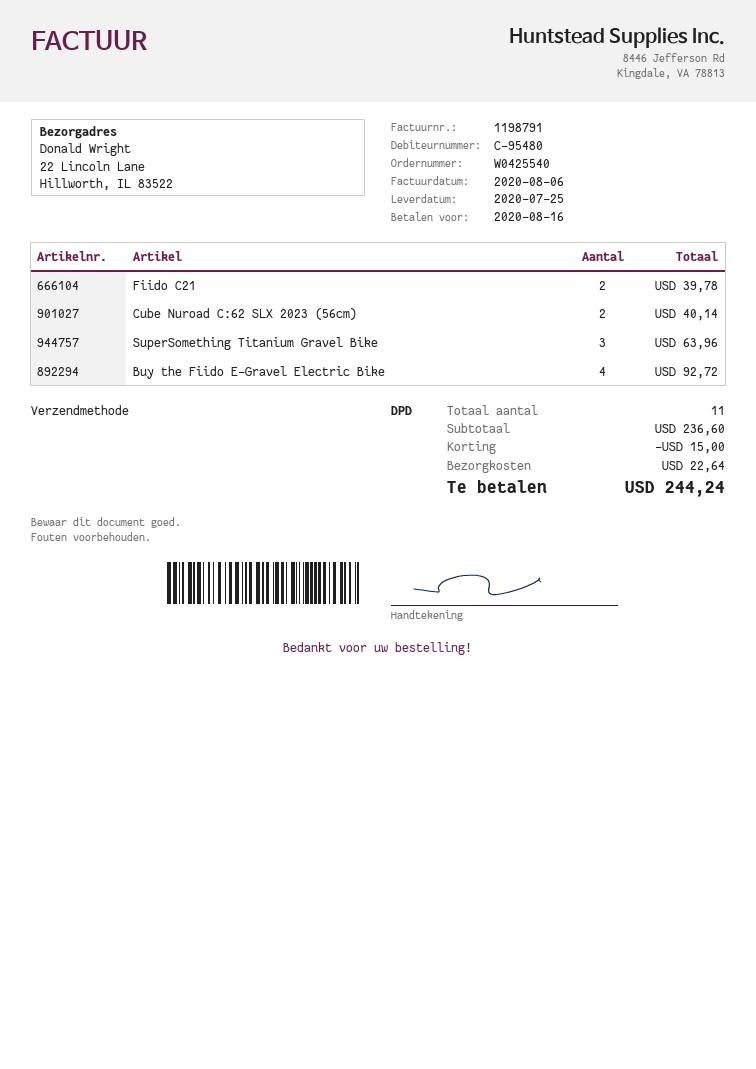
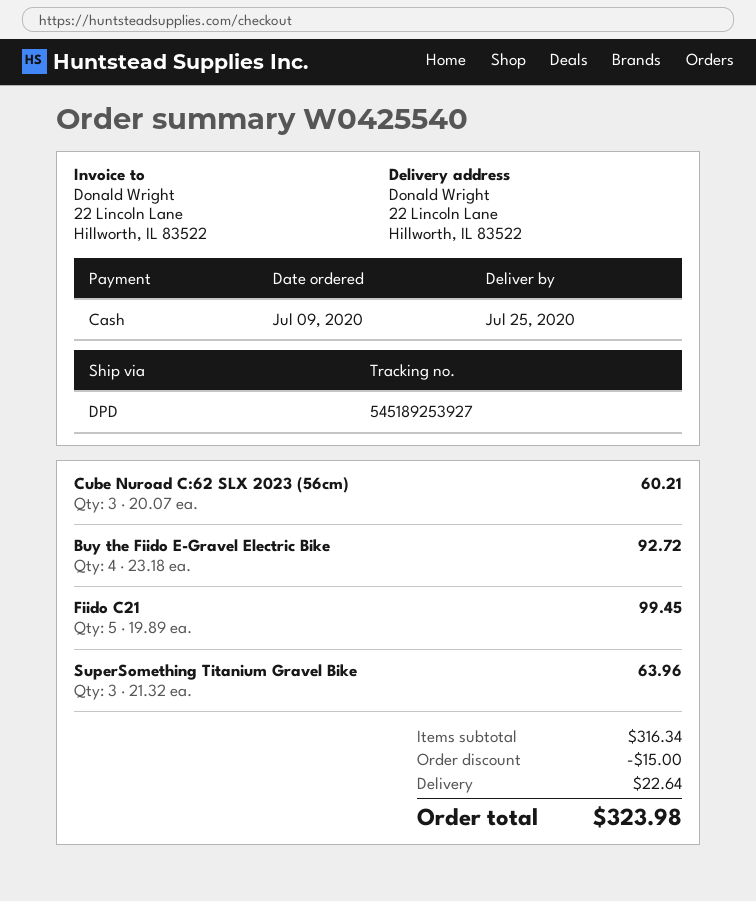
Fiido C21: 2 for 39.78 -> 5 for 99.45
Cube Nuroad C:62 SLX 2023 (56cm): 2 for 40.14 -> 3 for 60.21
subtotal: 236.60 -> 316.34
total: 244.24 -> 323.98

